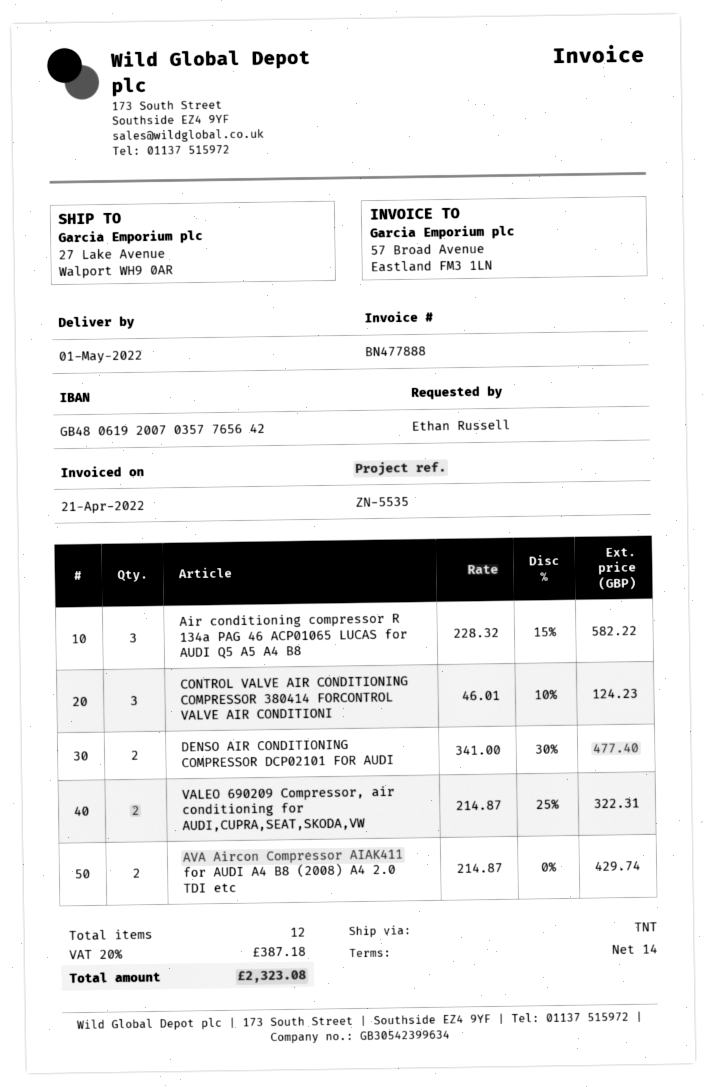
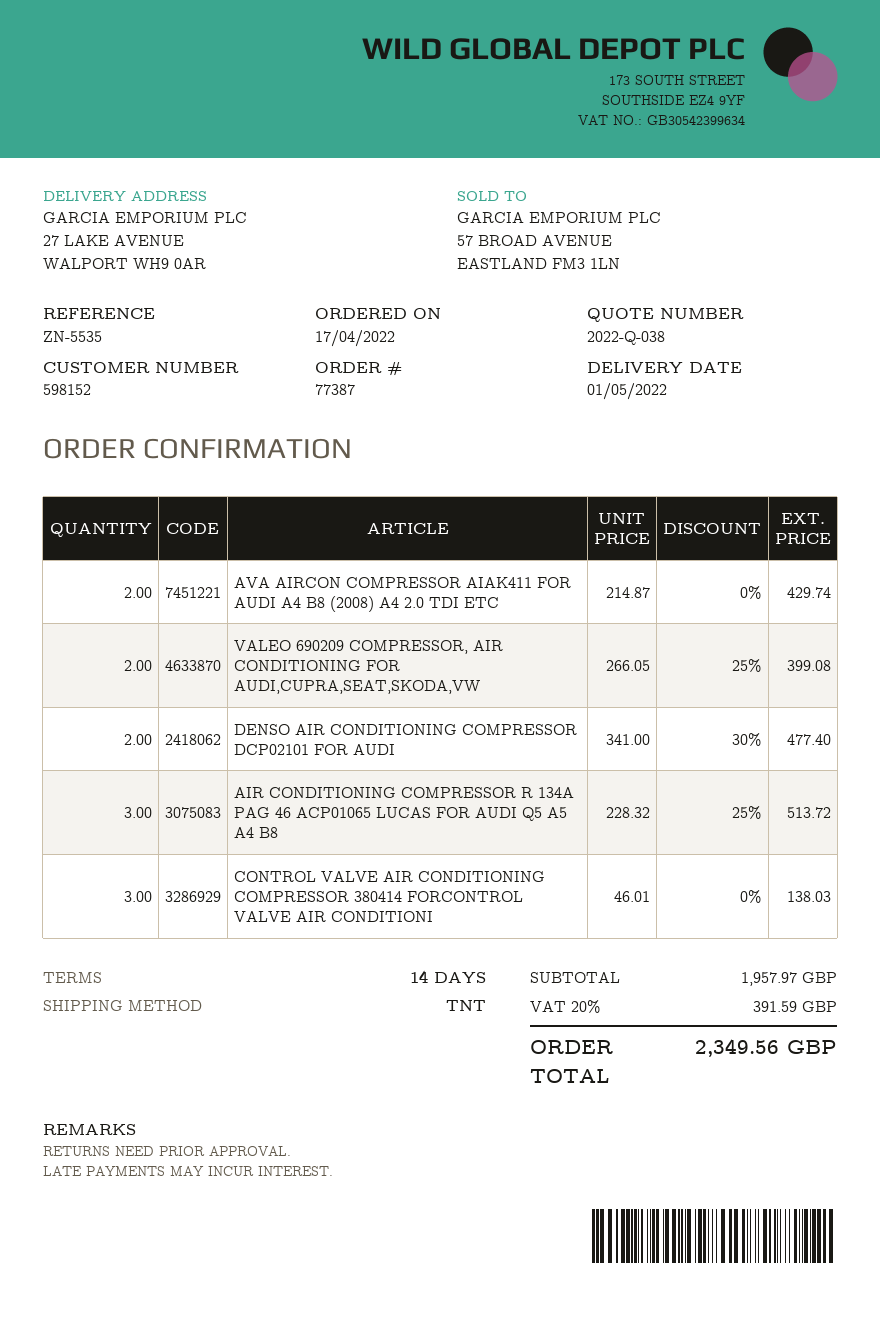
Air conditioning compressor R 134a PAG 46 ACP01065 LUCAS for AUDI Q5 A5 A4 B8: 3 x 228.32 - 15% = 582.22 -> 3 x 228.32 - 25% = 513.72
CONTROL VALVE AIR CONDITIONING COMPRESSOR 380414 FORCONTROL VALVE AIR CONDITIONI: 3 x 46.01 - 10% = 124.23 -> 3 x 46.01 = 138.03
VALEO 690209 Compressor, air conditioning for AUDI,CUPRA,SEAT,SKODA,VW: 2 x 214.87 - 25% = 322.31 -> 2 x 266.05 - 25% = 399.08
tax: 20% = 387.18 -> 20% = 391.59
total: 2323.08 -> 2349.56

